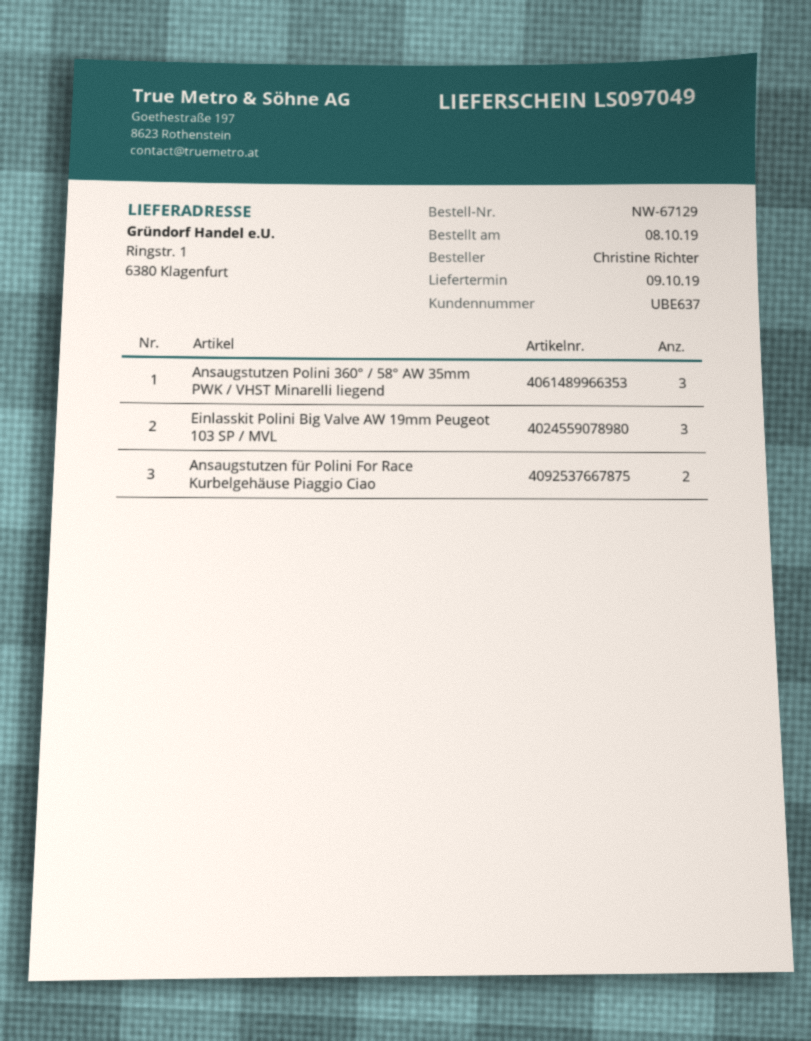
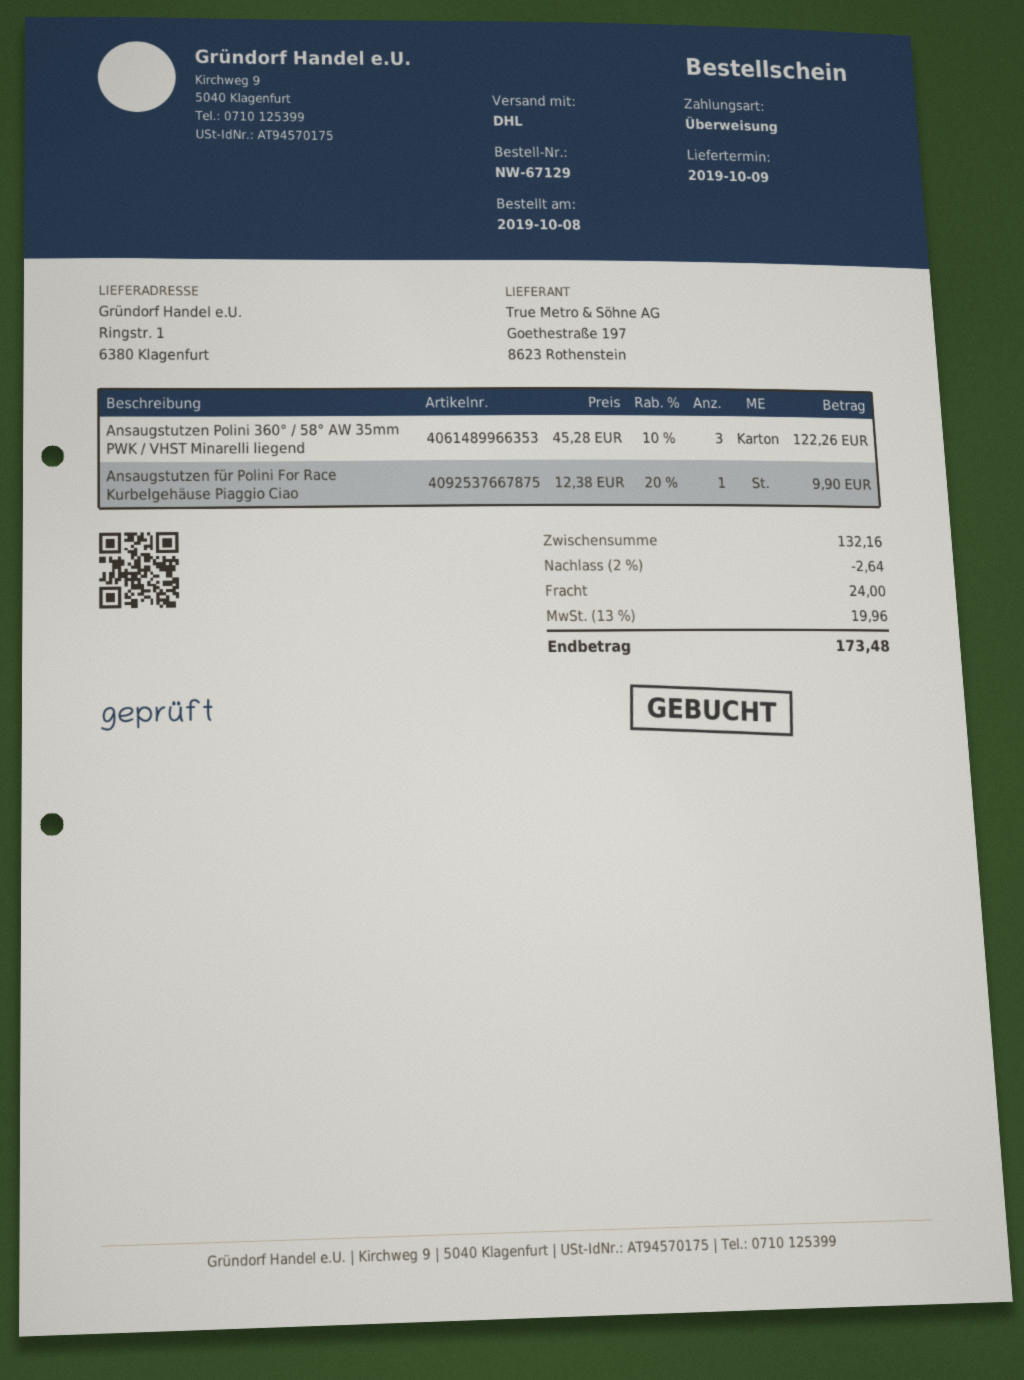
Einlasskit Polini Big Valve AW 19mm Peugeot 103 SP / MVL: 3 -> none
Ansaugstutzen für Polini For Race Kurbelgehäuse Piaggio Ciao: 2 -> 1

